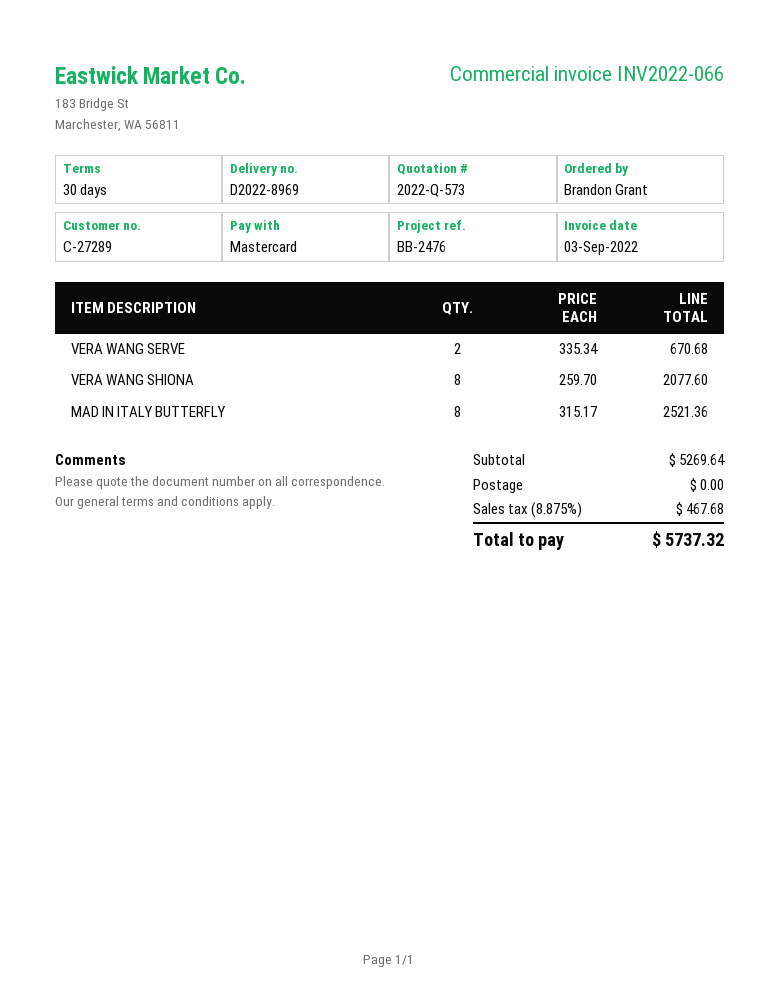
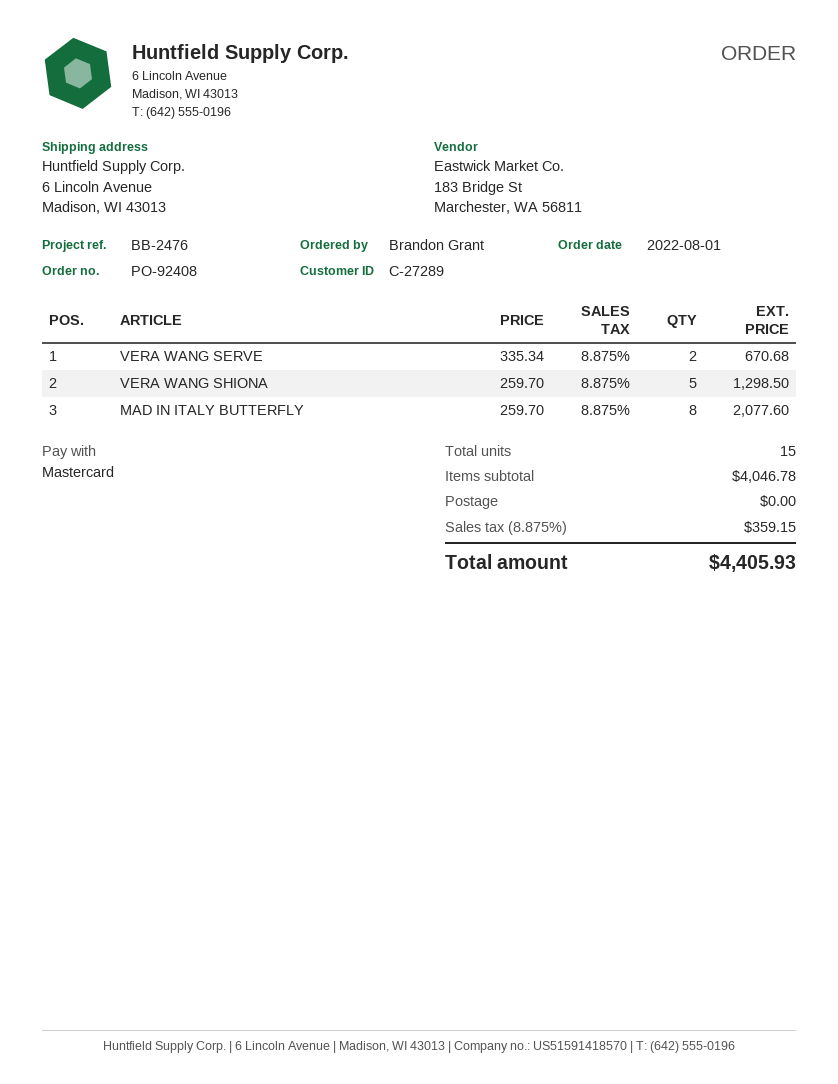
VERA WANG SHIONA: 8 x 259.70 = 2077.60 -> 5 x 259.70 = 1298.50
MAD IN ITALY BUTTERFLY: 8 x 315.17 = 2521.36 -> 8 x 259.70 = 2077.60
subtotal: 5269.64 -> 4046.78
tax: 8.875% = 467.68 -> 8.875% = 359.15
total: 5737.32 -> 4405.93

